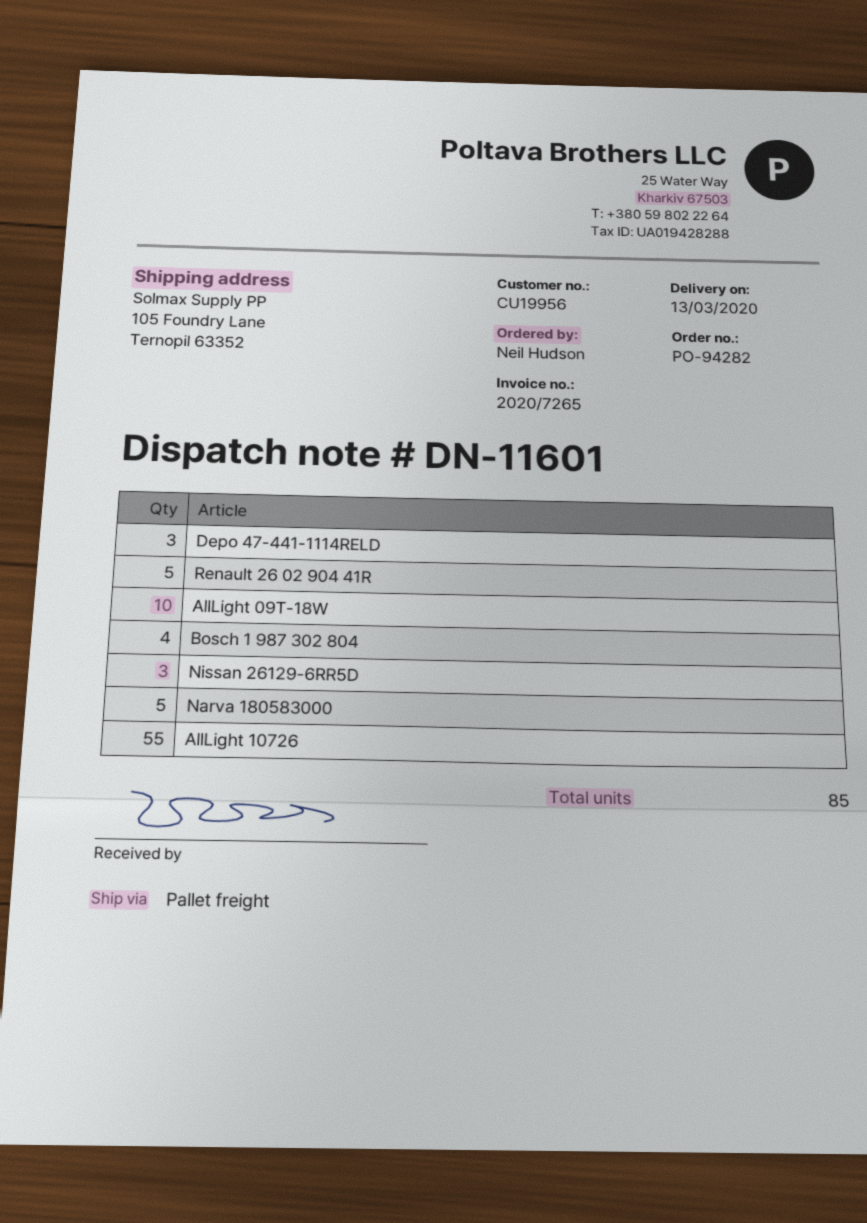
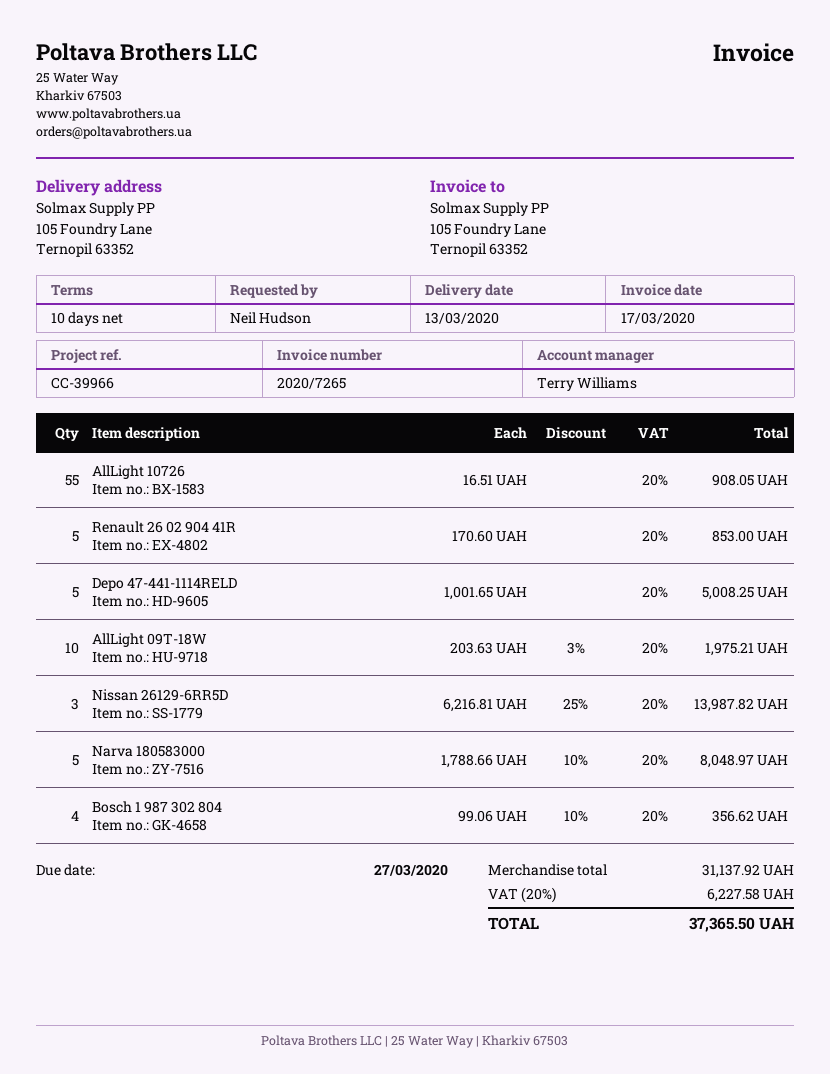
Depo 47-441-1114RELD: 3 -> 5

